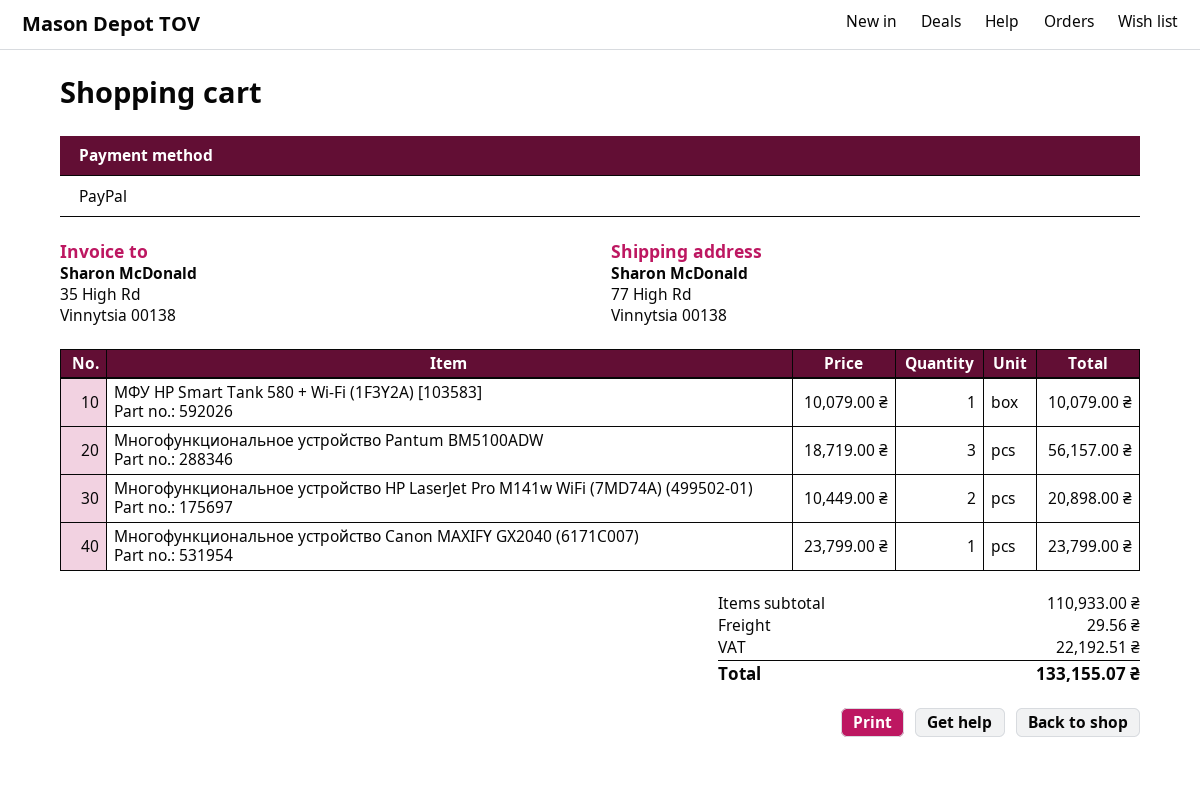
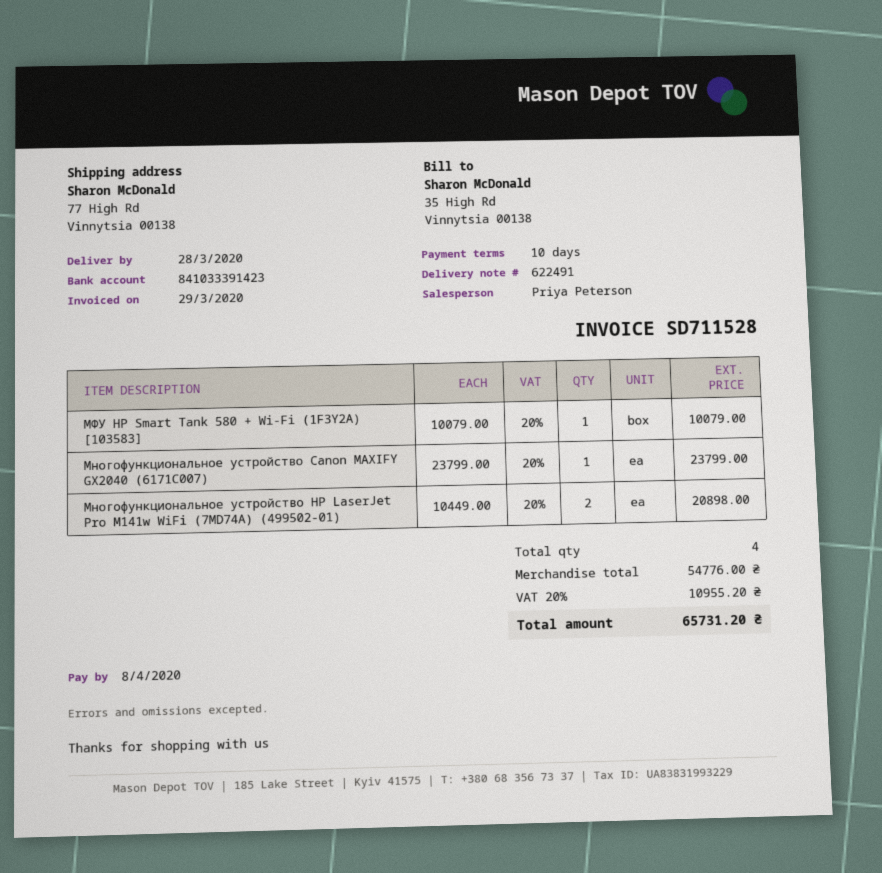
Многофункциональное устройство Pantum BM5100ADW: 3 x 18719.00 = 56157.00 -> none
subtotal: 110933.00 -> 54776.00
shipping: 29.56 -> none
tax: 22192.51 -> 10955.20
total: 133155.07 -> 65731.20

